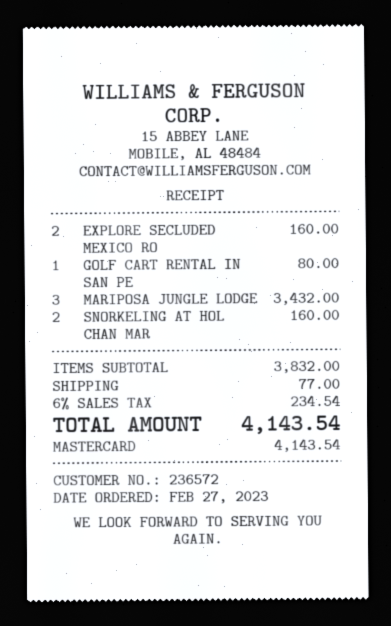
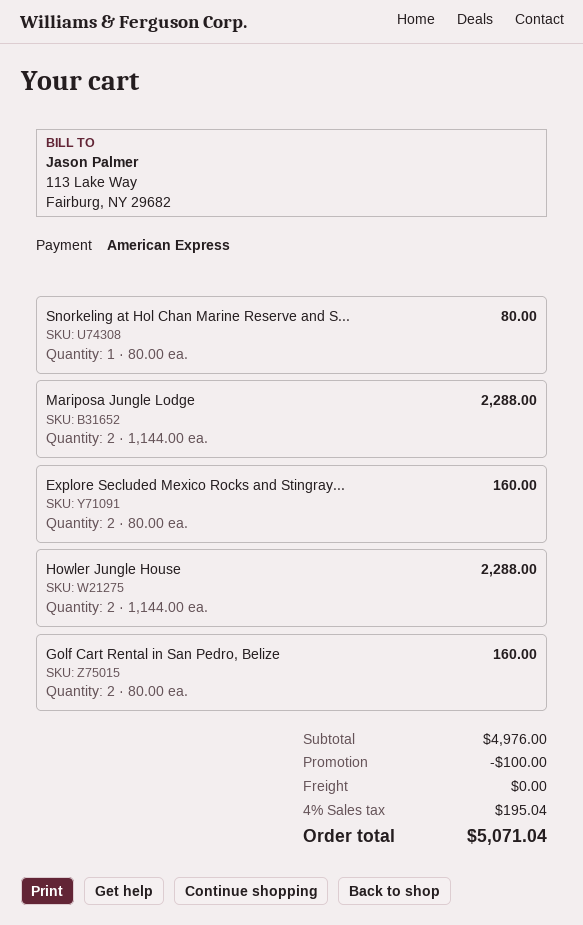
payment method: Mastercard -> American Express
GOLF CART RENTAL IN SAN PE: 1 for 80.00 -> 2 for 160.00
MARIPOSA JUNGLE LODGE: 3 for 3432.00 -> 2 for 2288.00
SNORKELING AT HOL CHAN MAR: 2 for 160.00 -> 1 for 80.00
Howler Jungle House: none -> 2 for 2288.00
subtotal: 3832.00 -> 4976.00
discount: none -> 100.00
shipping: 77.00 -> 0.00
tax: 6% = 234.54 -> 4% = 195.04
total: 4143.54 -> 5071.04

